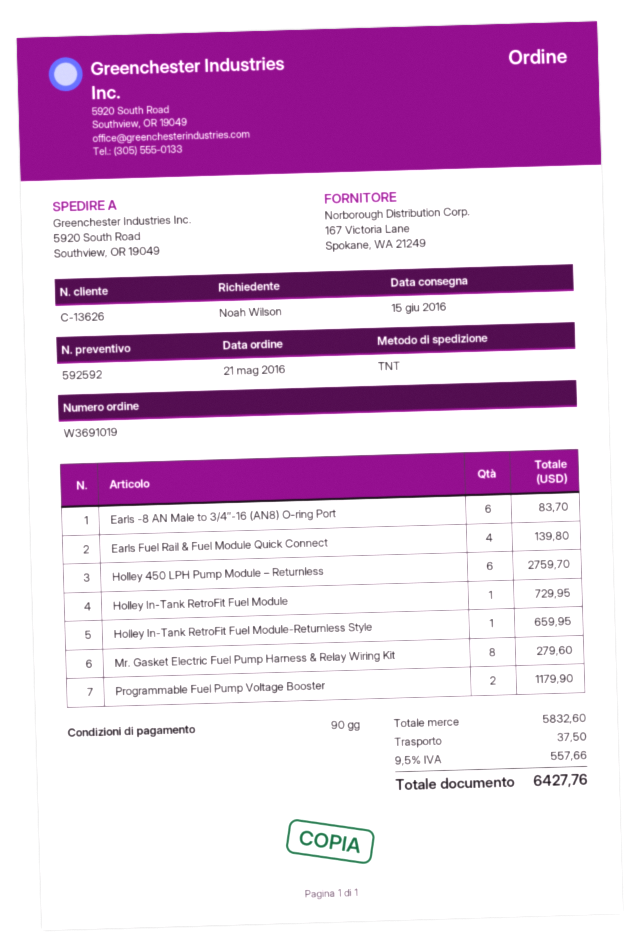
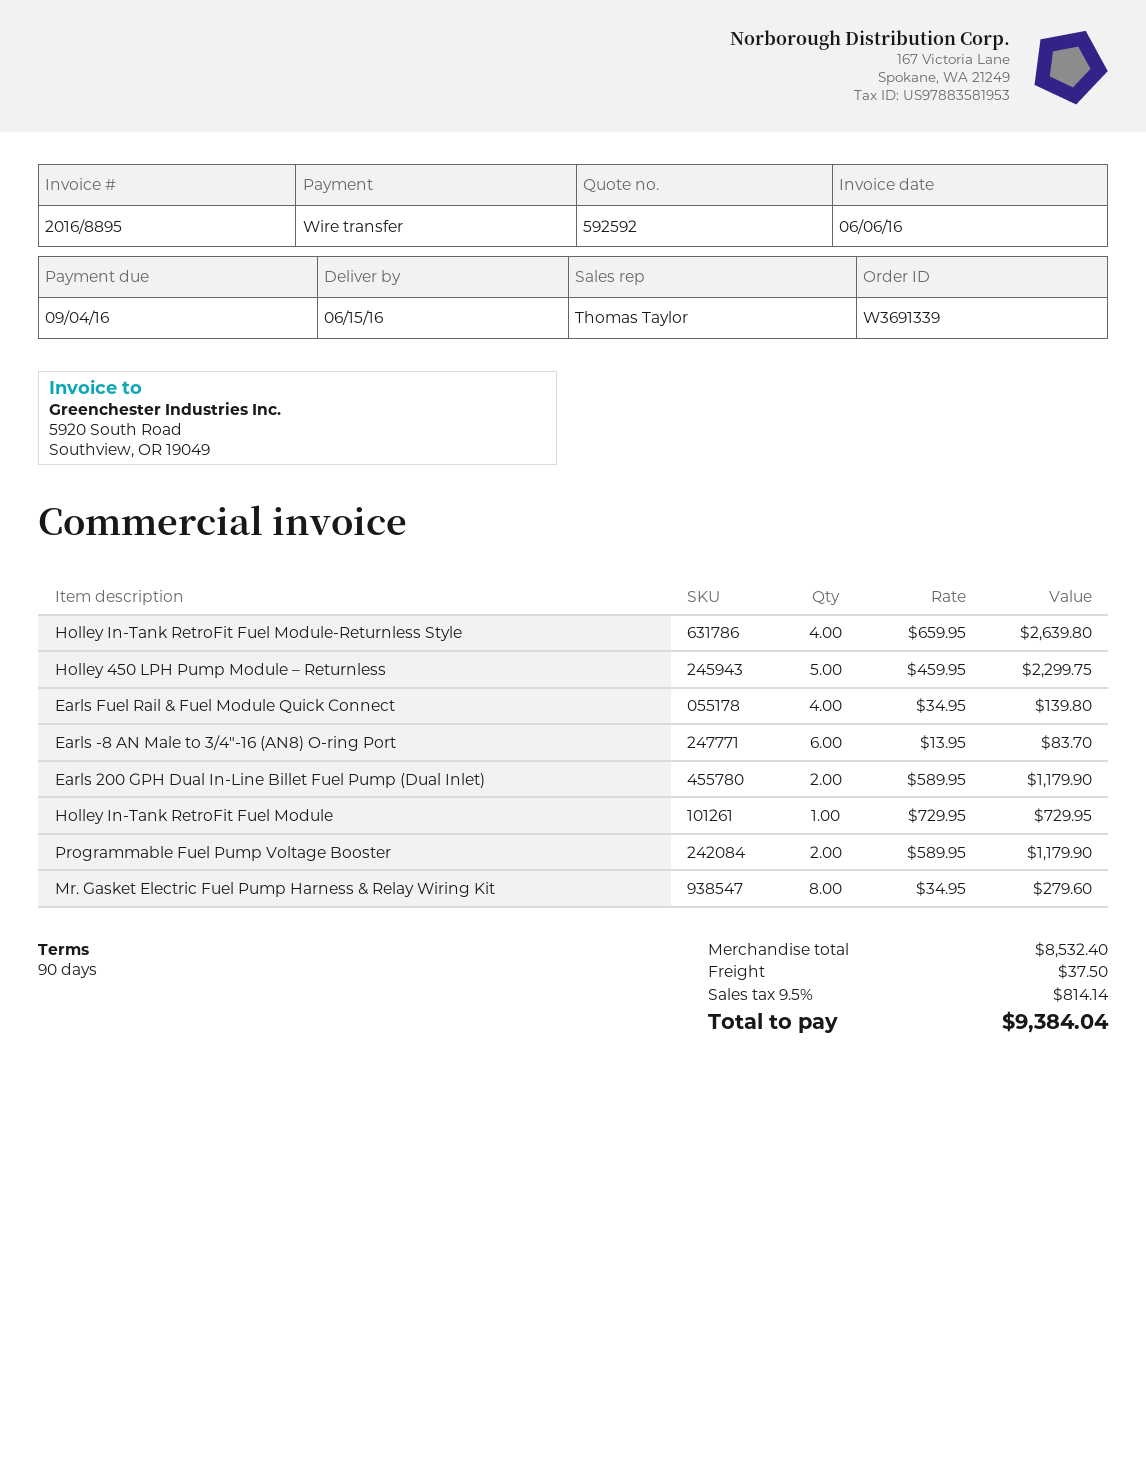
order number: W3691019 -> W3691339
Holley 450 LPH Pump Module – Returnless: 6 for 2759.70 -> 5 for 2299.75
Holley In-Tank RetroFit Fuel Module-Returnless Style: 1 for 659.95 -> 4 for 2639.80
Earls 200 GPH Dual In-Line Billet Fuel Pump (Dual Inlet): none -> 2 for 1179.90
subtotal: 5832.60 -> 8532.40
tax: 9.5% = 557.66 -> 9.5% = 814.14
total: 6427.76 -> 9384.04

